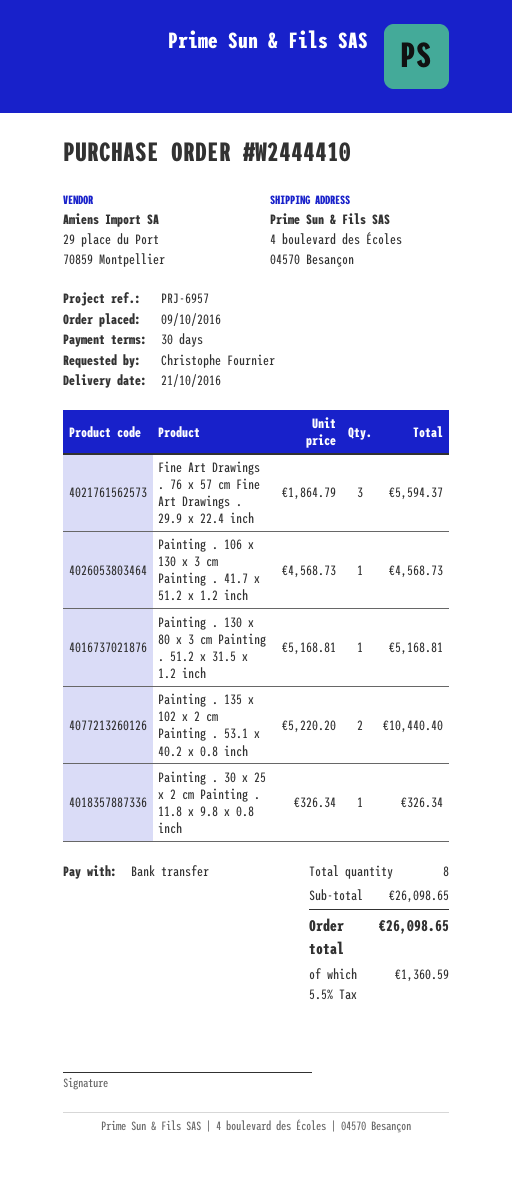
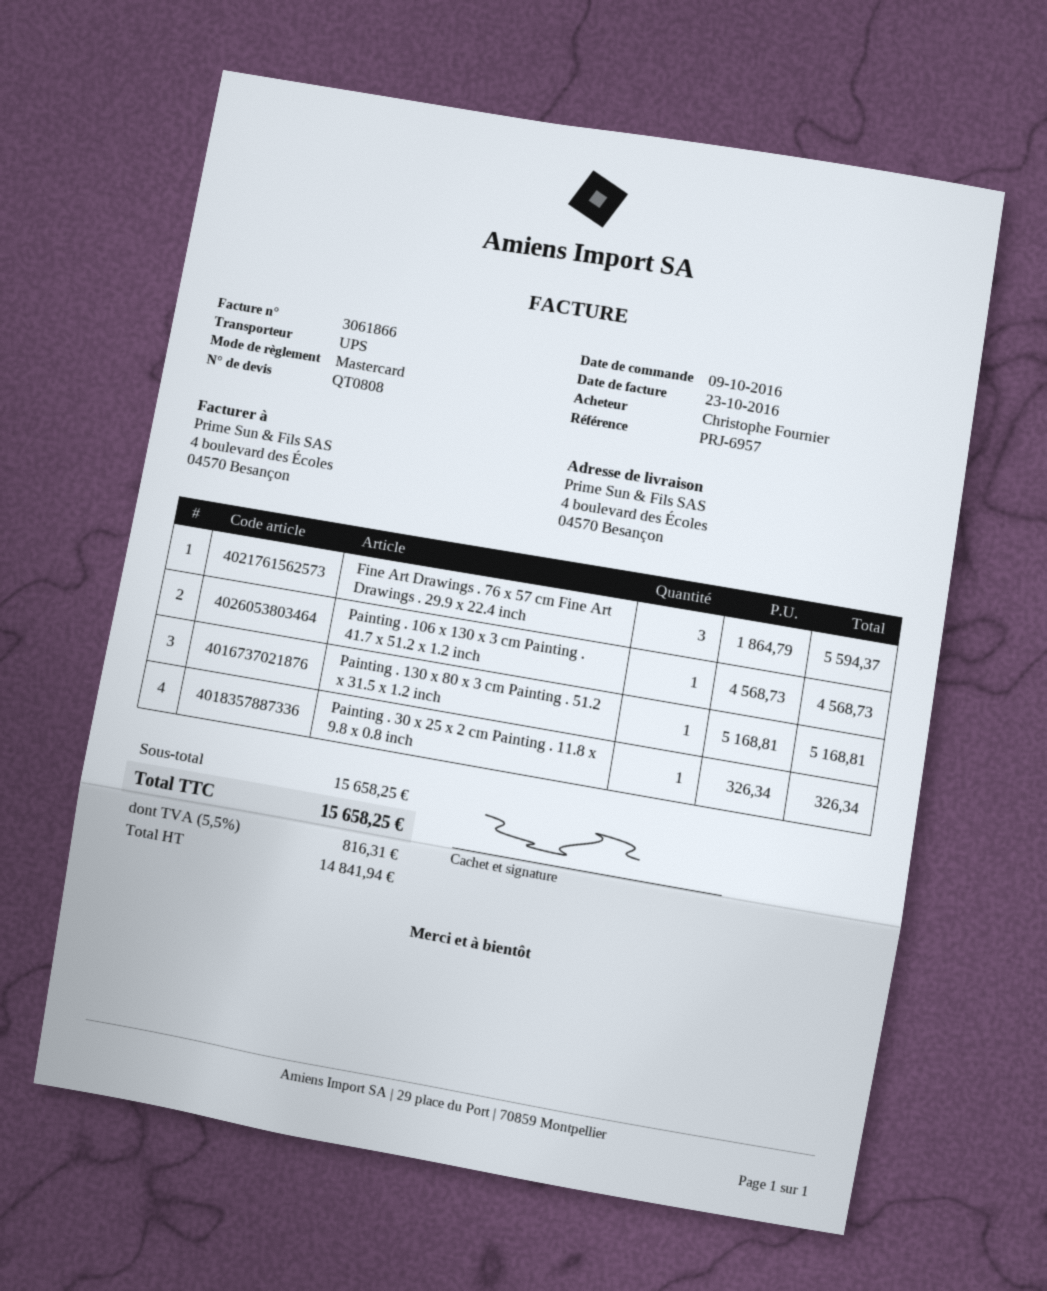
payment method: bank transfer -> Mastercard
Painting . 135 x 102 x 2 cm Painting . 53.1 x 40.2 x 0.8 inch: 2 x 5220.20 = 10440.40 -> none
subtotal: 26098.65 -> 15658.25
tax: 5.5% = 1360.59 -> 5.5% = 816.31
total: 26098.65 -> 15658.25

